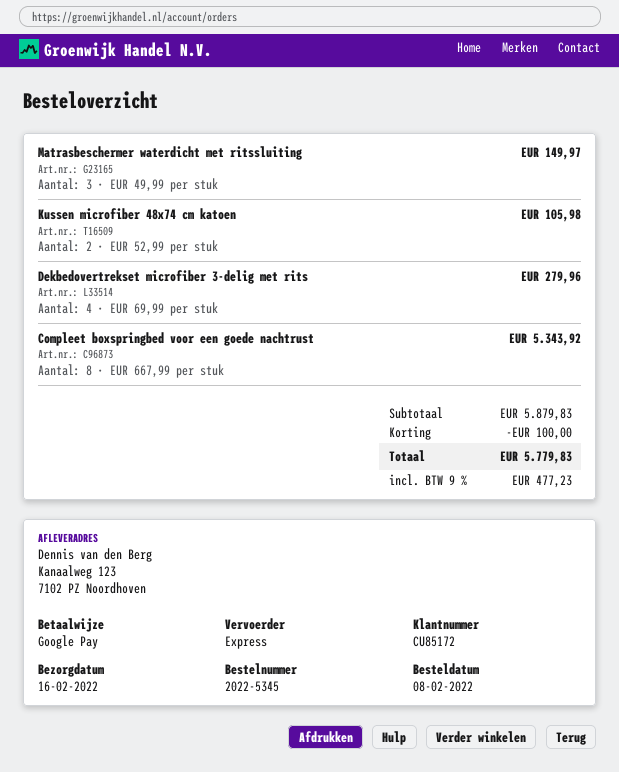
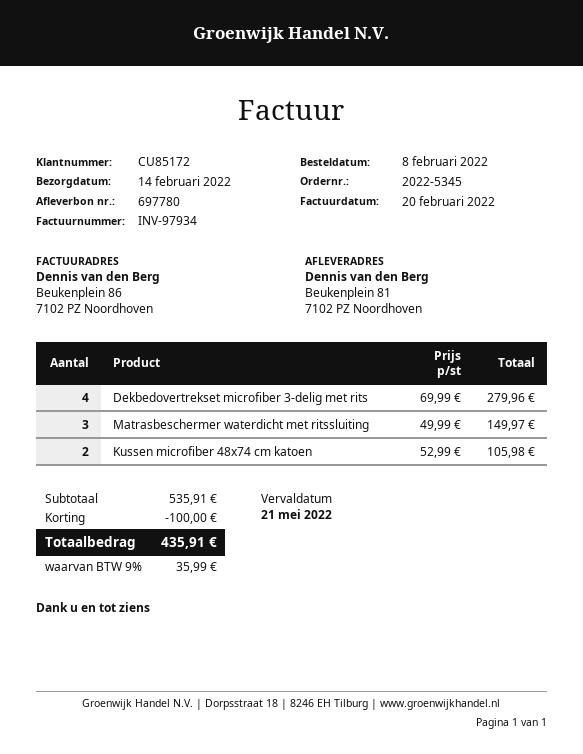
delivery date: 2022-02-16 -> 2022-02-14
ship to: Kanaalweg 123, 7102 PZ Noordhoven -> Beukenplein 81, 7102 PZ Noordhoven
Compleet boxspringbed voor een goede nachtrust: 8 x 667.99 = 5343.92 -> none
subtotal: 5879.83 -> 535.91
tax: 9% = 477.23 -> 9% = 35.99
total: 5779.83 -> 435.91

